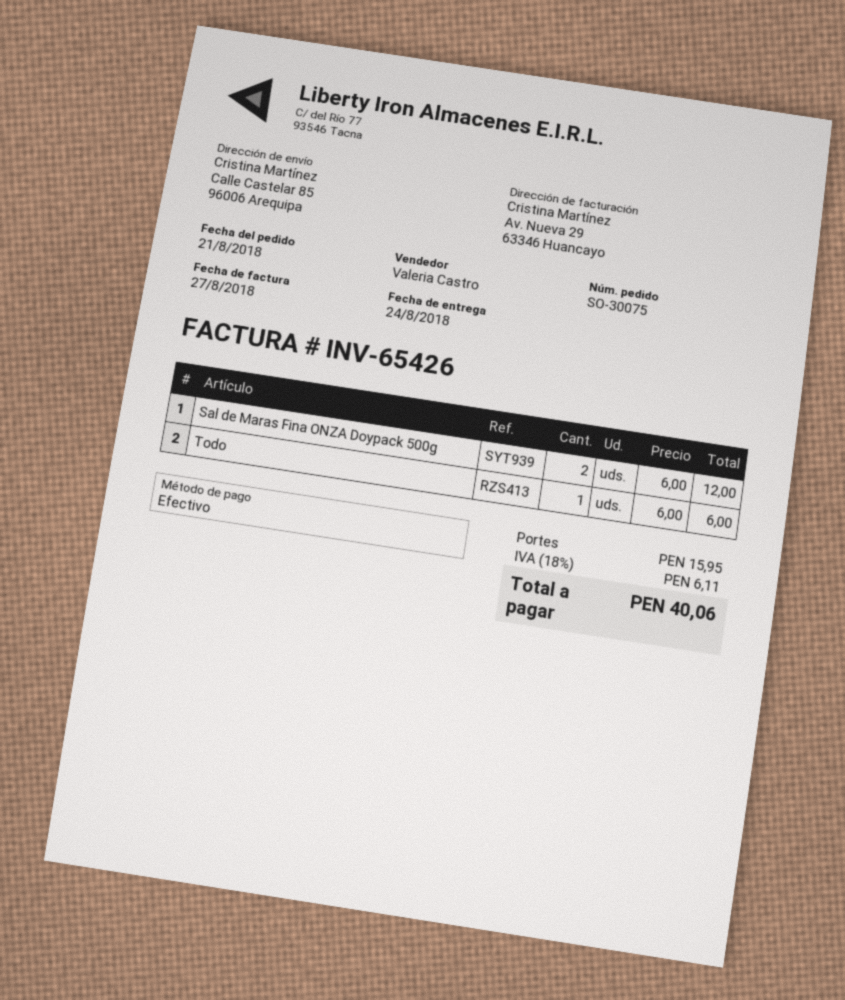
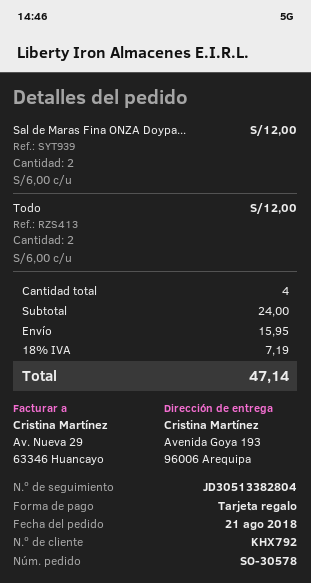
order number: SO-30075 -> SO-30578
payment method: cash -> gift card
ship to: Calle Castelar 85, 96006 Arequipa -> Avenida Goya 193, 96006 Arequipa
Todo: 1 x 6.00 = 6.00 -> 2 x 6.00 = 12.00
tax: 18% = 6.11 -> 18% = 7.19
total: 40.06 -> 47.14

